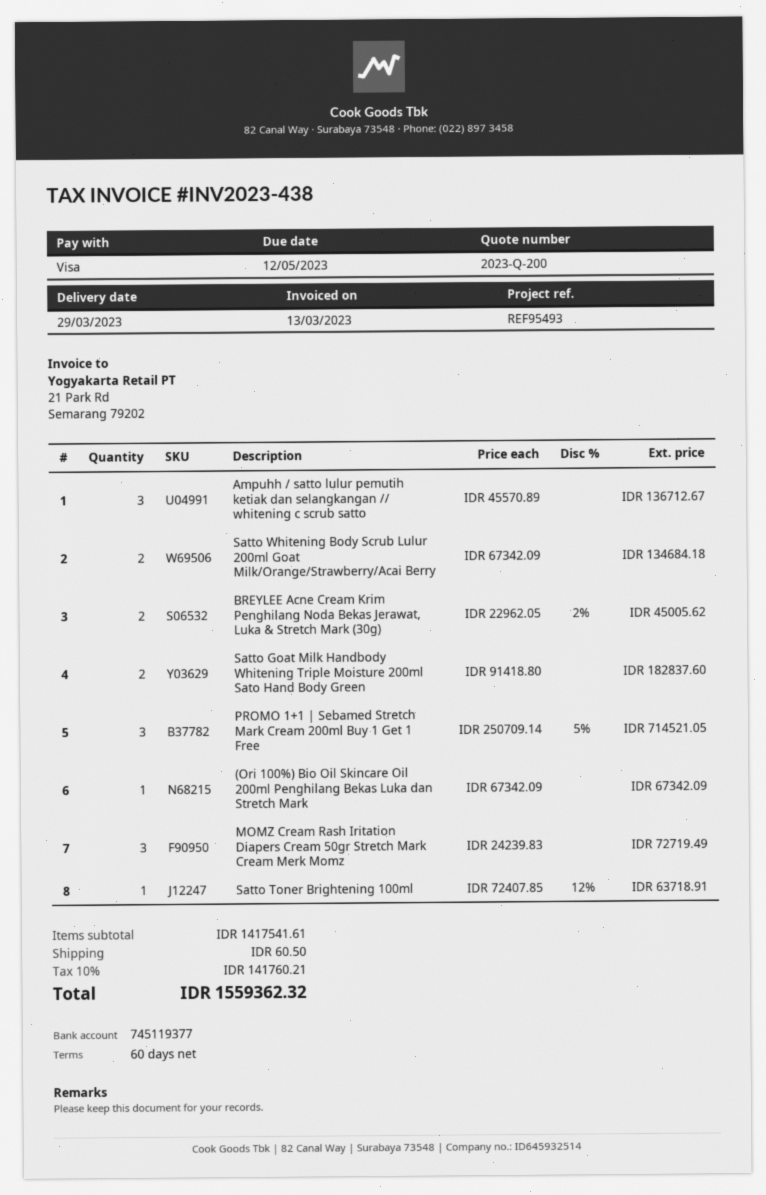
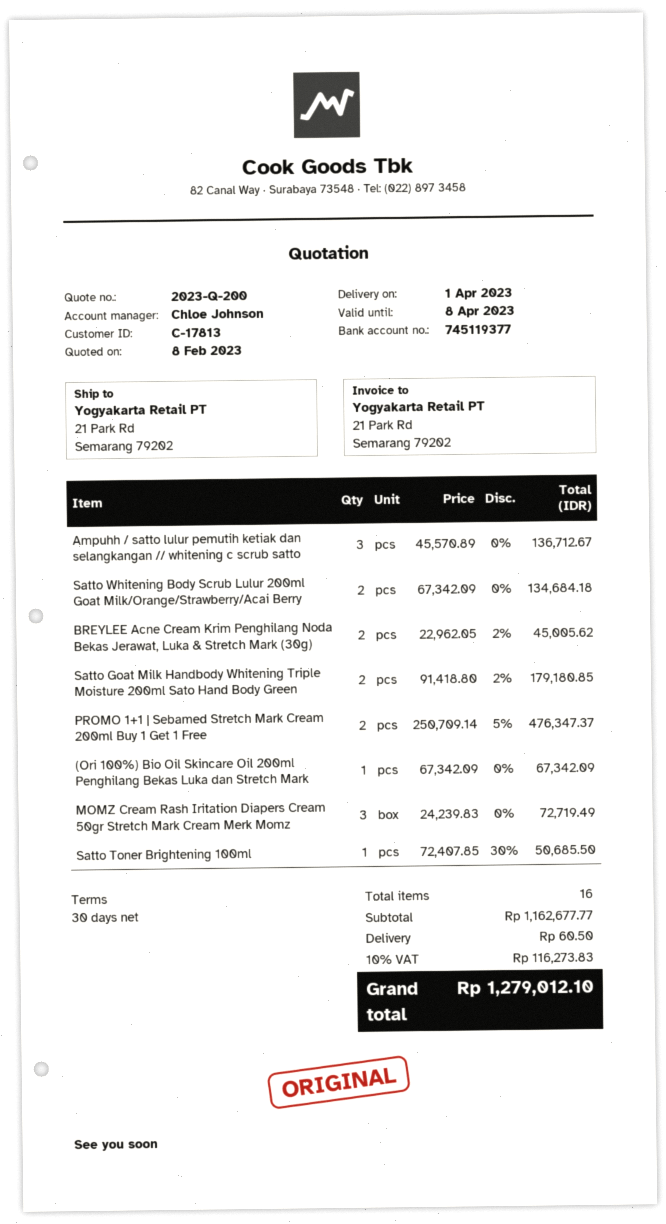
delivery date: 2023-03-29 -> 2023-04-01
payment terms: 60 days -> 30 days
Satto Goat Milk Handbody Whitening Triple Moisture 200ml Sato Hand Body Green: 2 x 91418.80 = 182837.60 -> 2 x 91418.80 - 2% = 179180.85
PROMO 1+1 | Sebamed Stretch Mark Cream 200ml Buy 1 Get 1 Free: 3 x 250709.14 - 5% = 714521.05 -> 2 x 250709.14 - 5% = 476347.37
Satto Toner Brightening 100ml: 1 x 72407.85 - 12% = 63718.91 -> 1 x 72407.85 - 30% = 50685.50
subtotal: 1417541.61 -> 1162677.77
tax: 10% = 141760.21 -> 10% = 116273.83
total: 1559362.32 -> 1279012.10

